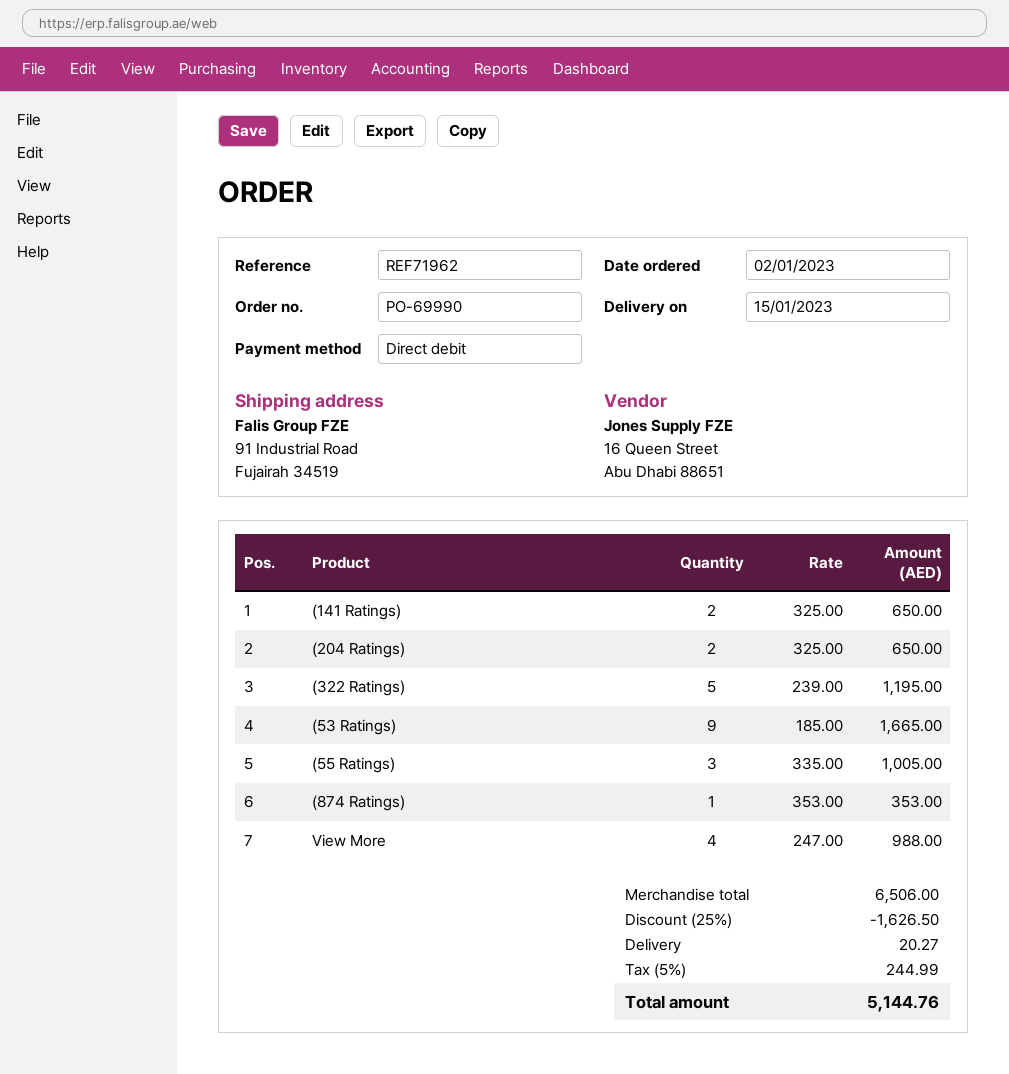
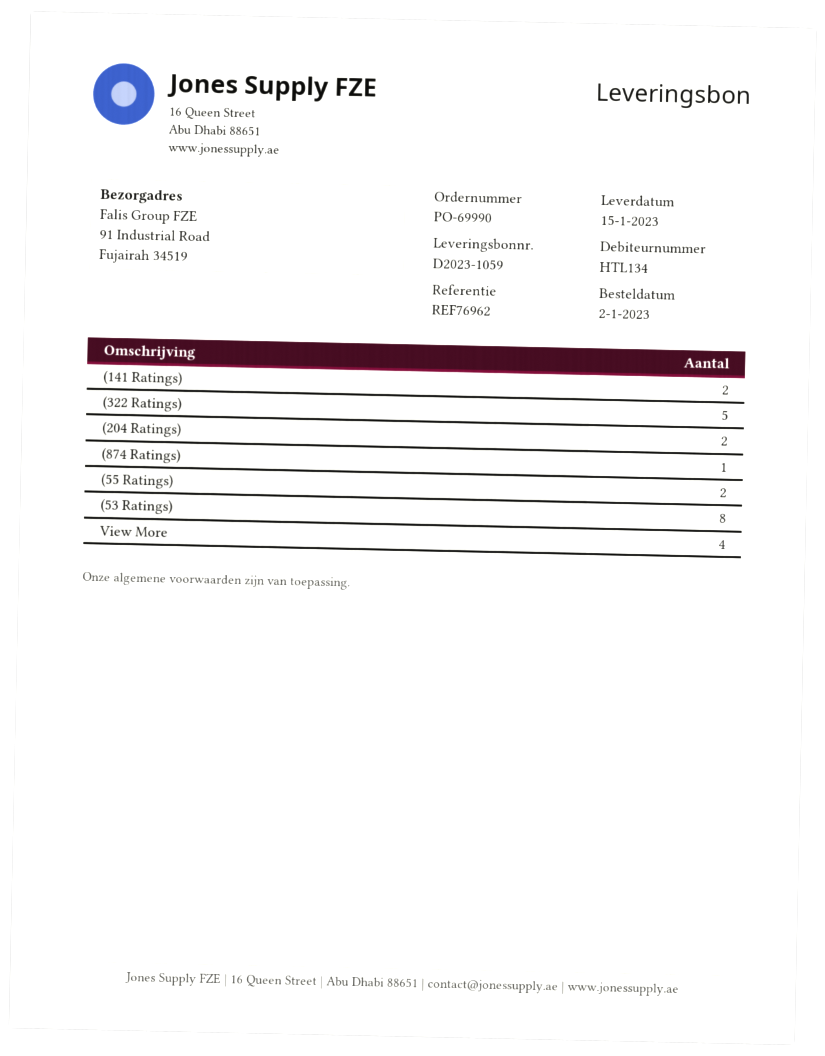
reference: REF71962 -> REF76962
(53 Ratings): 9 -> 8
(55 Ratings): 3 -> 2

